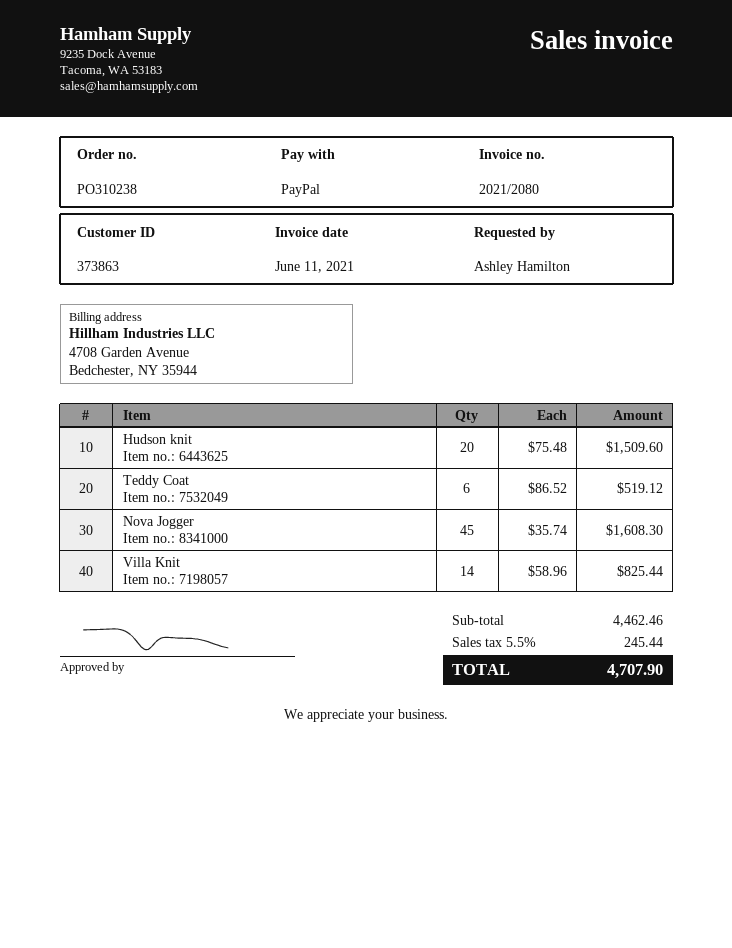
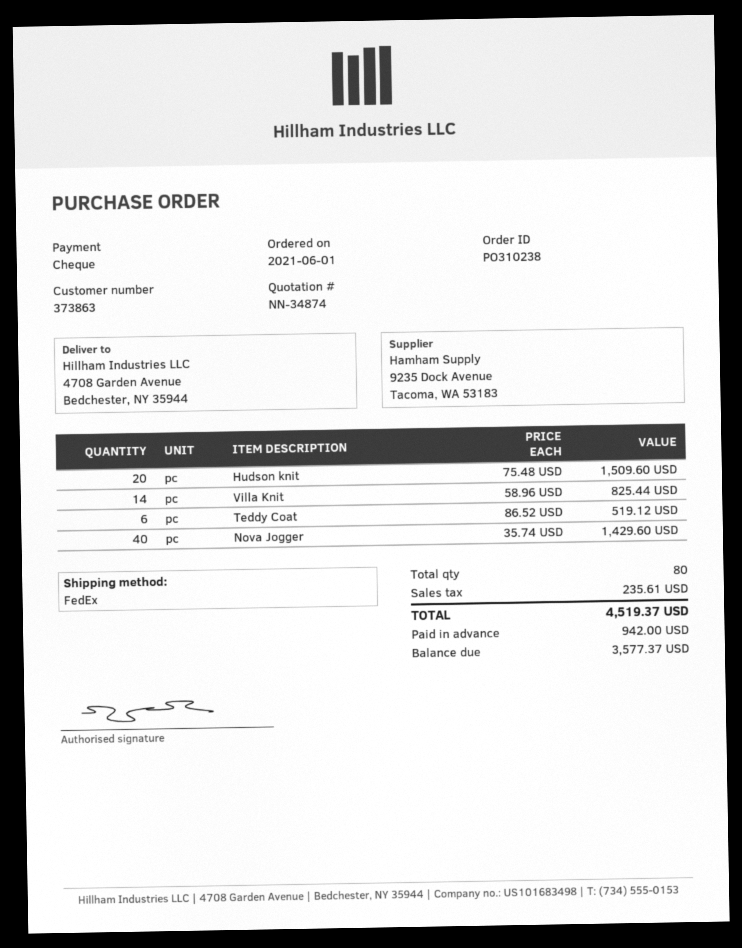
payment method: PayPal -> cheque
Nova Jogger: 45 x 35.74 = 1608.30 -> 40 x 35.74 = 1429.60
tax: 245.44 -> 235.61
total: 4707.90 -> 4519.37

